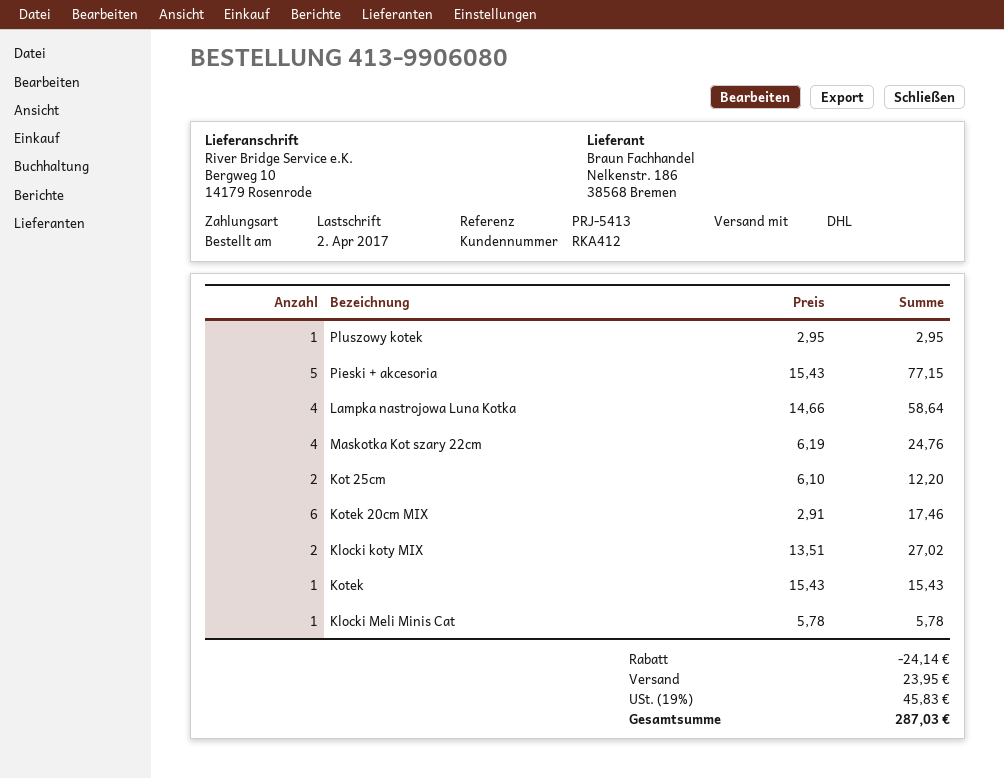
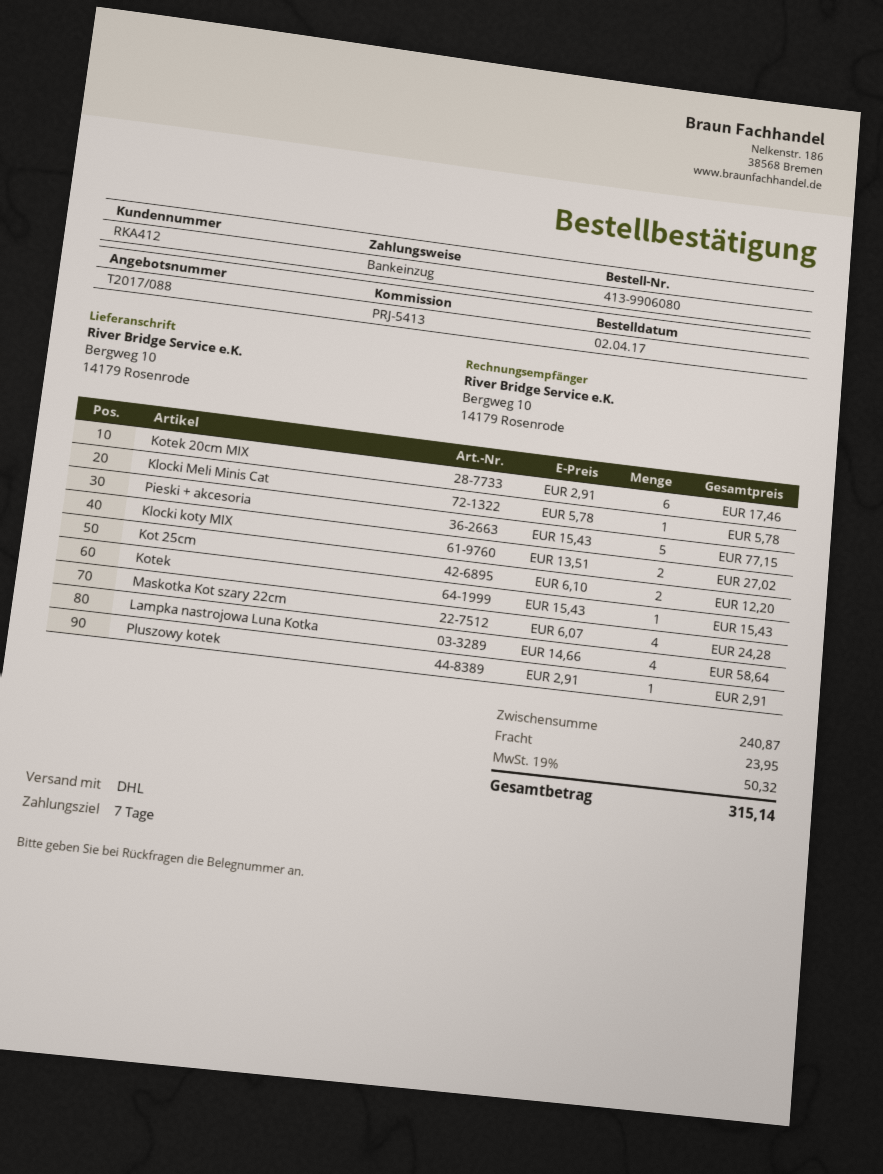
Pluszowy kotek: 1 x 2.95 = 2.95 -> 1 x 2.91 = 2.91
Maskotka Kot szary 22cm: 4 x 6.19 = 24.76 -> 4 x 6.07 = 24.28
discount: 24.14 -> none
tax: 19% = 45.83 -> 19% = 50.32
total: 287.03 -> 315.14

